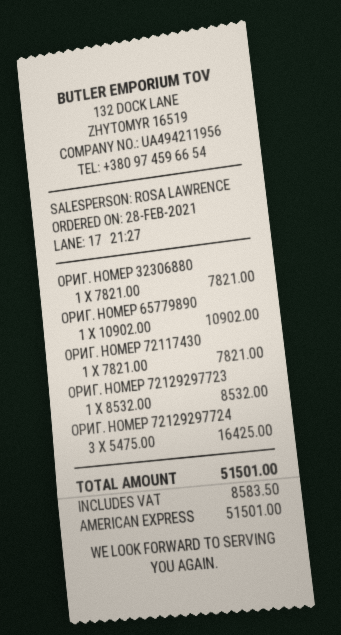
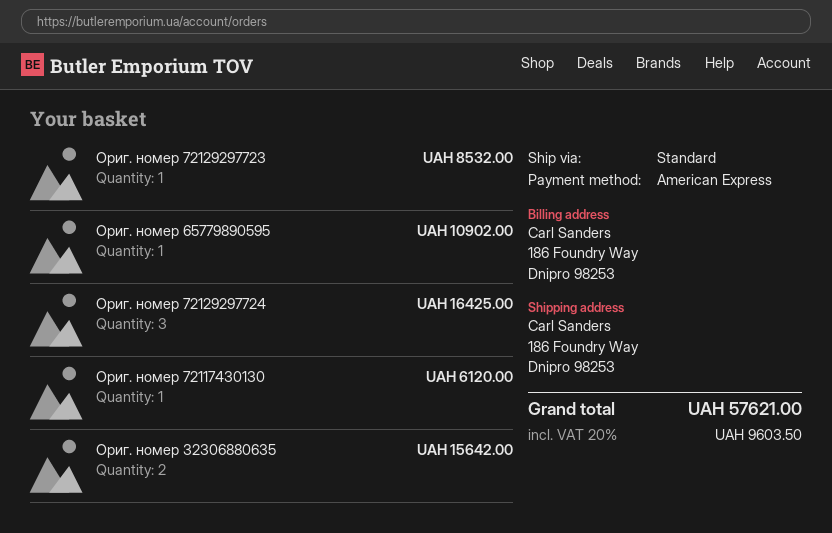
ОРИГ. НОМЕР 32306880: 1 for 7821.00 -> 2 for 15642.00
ОРИГ. НОМЕР 72117430: 1 for 7821.00 -> 1 for 6120.00
tax: 8583.50 -> 9603.50
total: 51501.00 -> 57621.00

